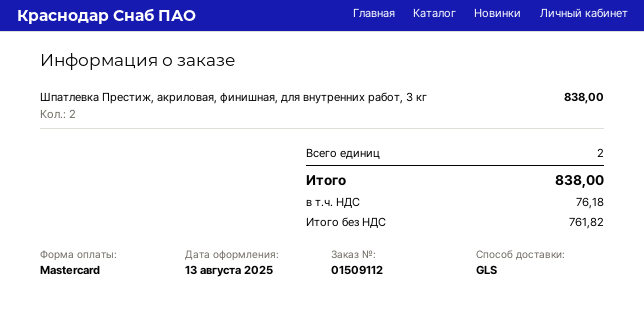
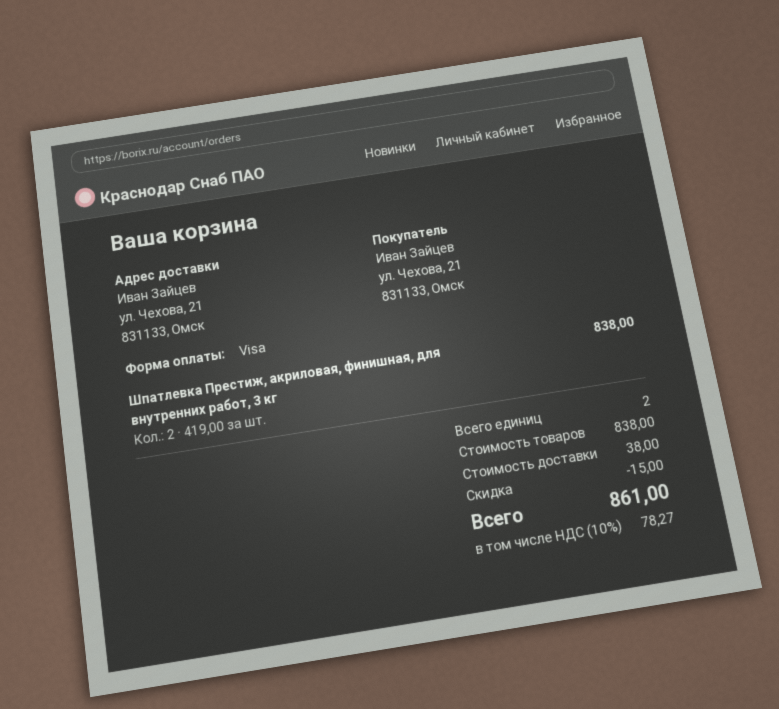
payment method: Mastercard -> Visa
discount: none -> 15.00
shipping: none -> 38.00
tax: 76.18 -> 78.27
total: 838.00 -> 861.00

